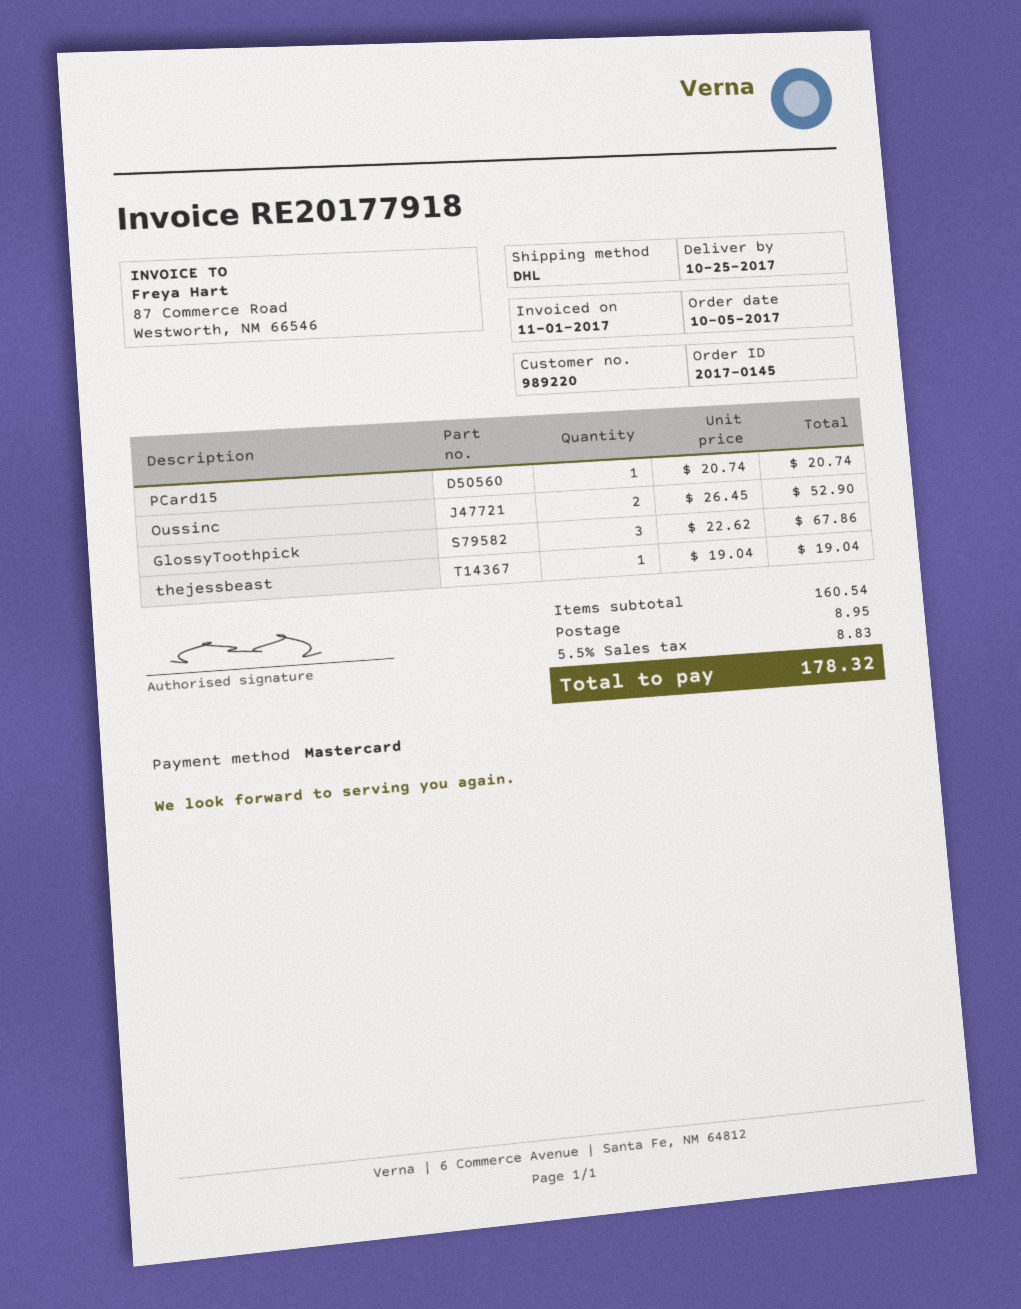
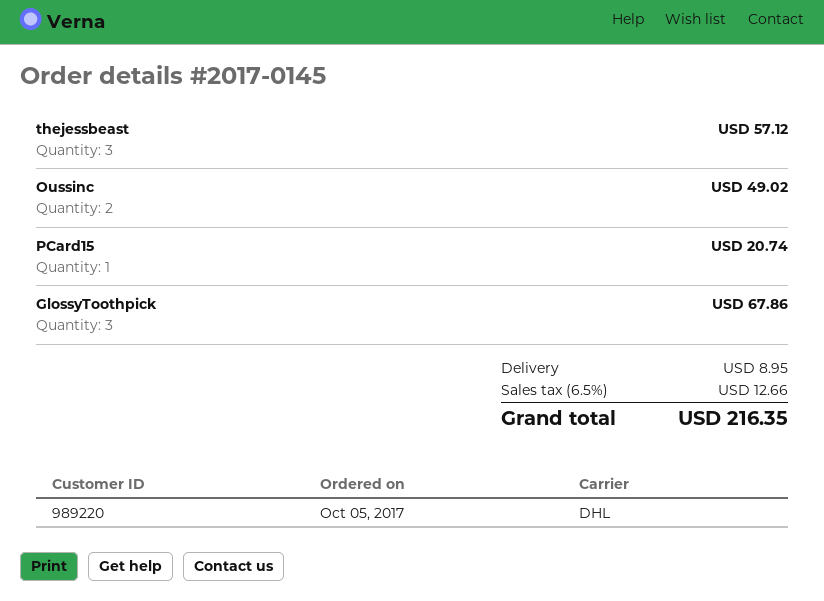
Oussinc: 2 for 52.90 -> 2 for 49.02
thejessbeast: 1 for 19.04 -> 3 for 57.12
tax: 5.5% = 8.83 -> 6.5% = 12.66
total: 178.32 -> 216.35

